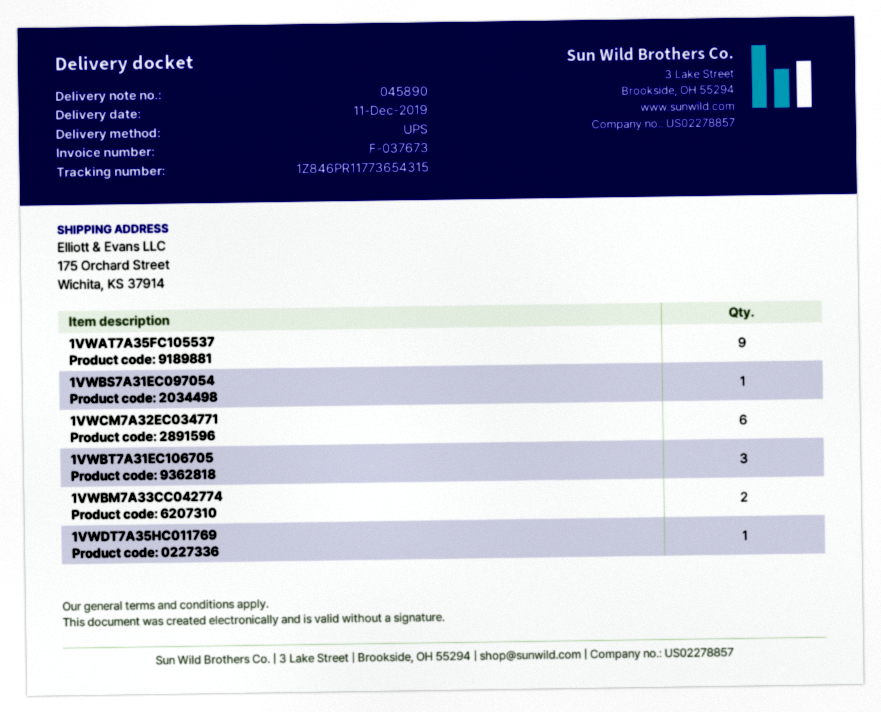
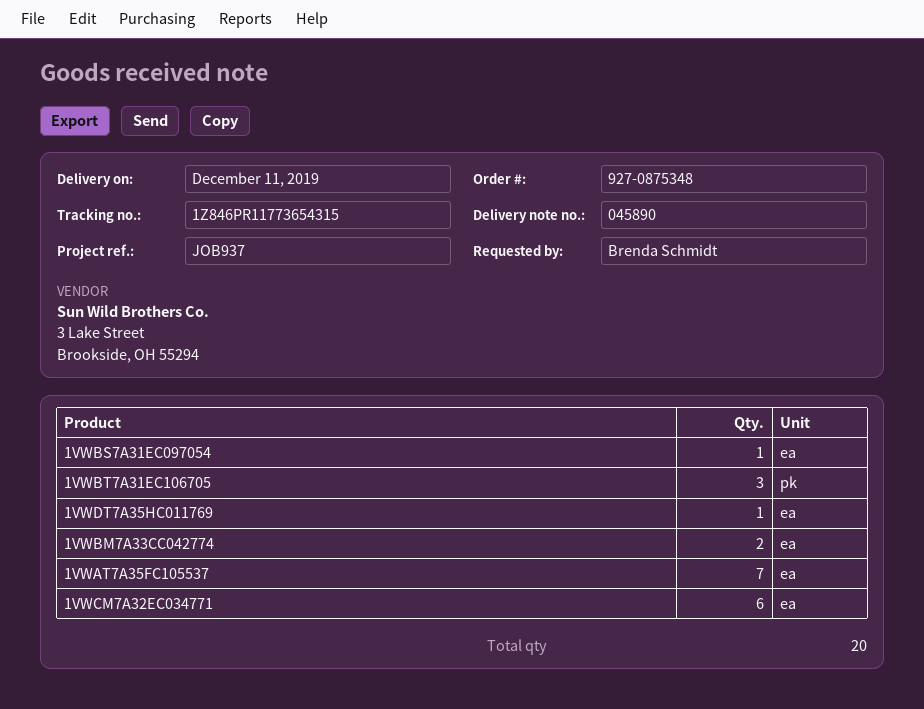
1VWAT7A35FC105537: 9 -> 7

